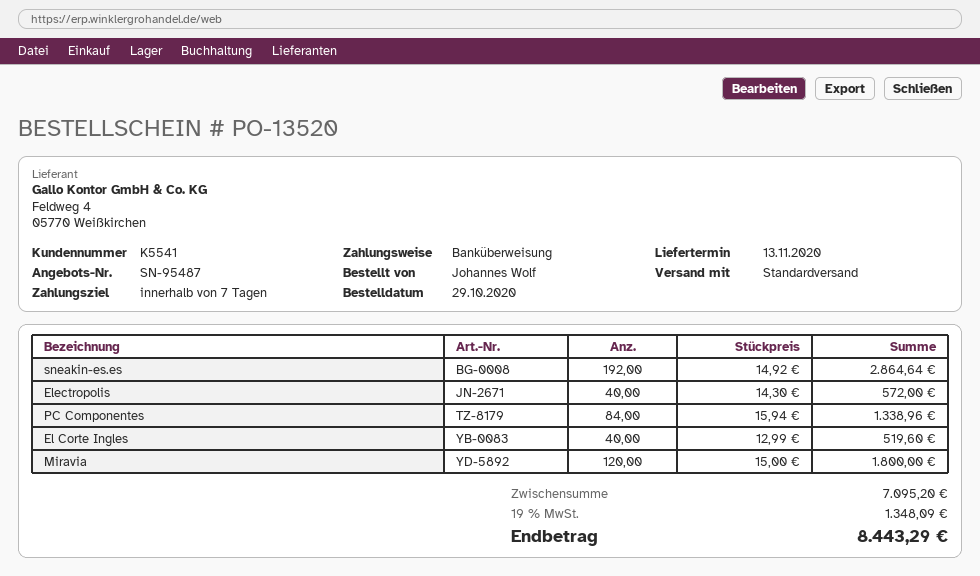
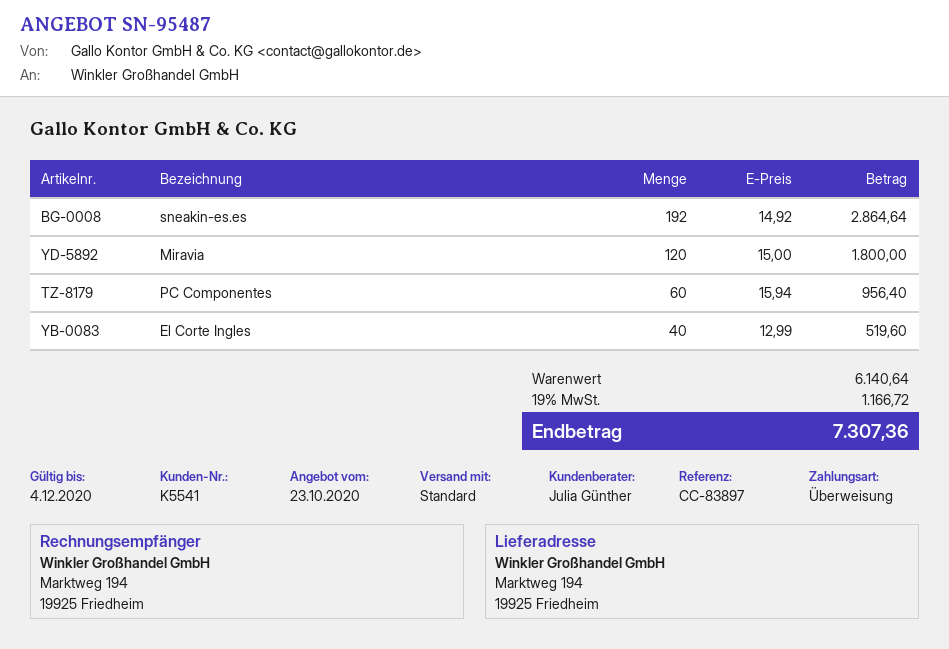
Electropolis: 40 x 14.30 = 572.00 -> none
PC Componentes: 84 x 15.94 = 1338.96 -> 60 x 15.94 = 956.40
subtotal: 7095.20 -> 6140.64
tax: 19% = 1348.09 -> 19% = 1166.72
total: 8443.29 -> 7307.36

